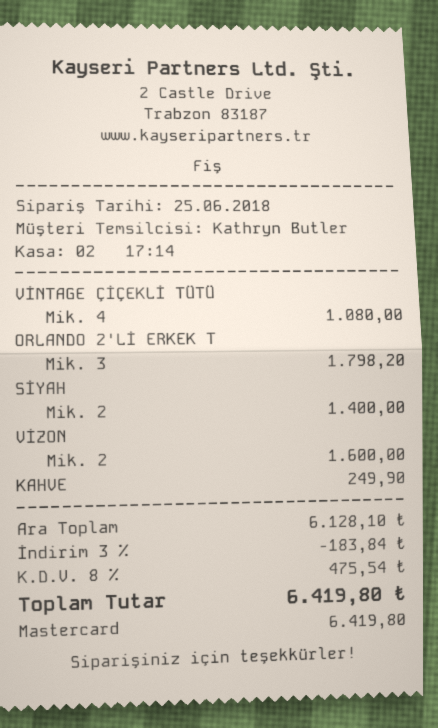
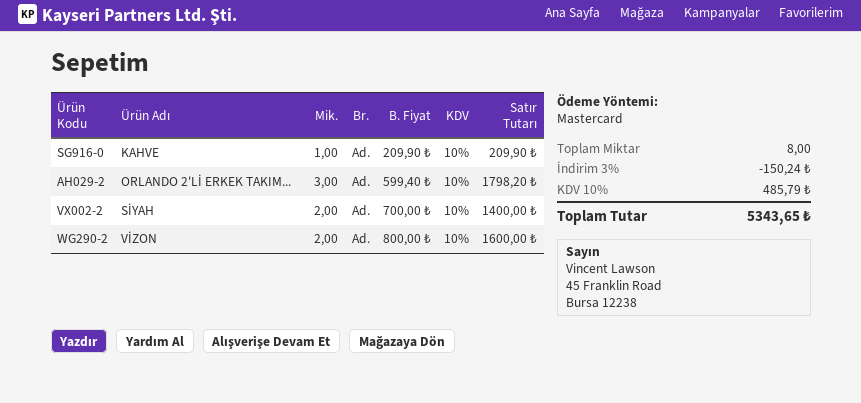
VİNTAGE ÇİÇEKLİ TÜTÜ: 4 for 1080.00 -> none
KAHVE: 1 for 249.90 -> 1 for 209.90
discount: 3% = 183.84 -> 3% = 150.24
tax: 8% = 475.54 -> 10% = 485.79
total: 6419.80 -> 5343.65

